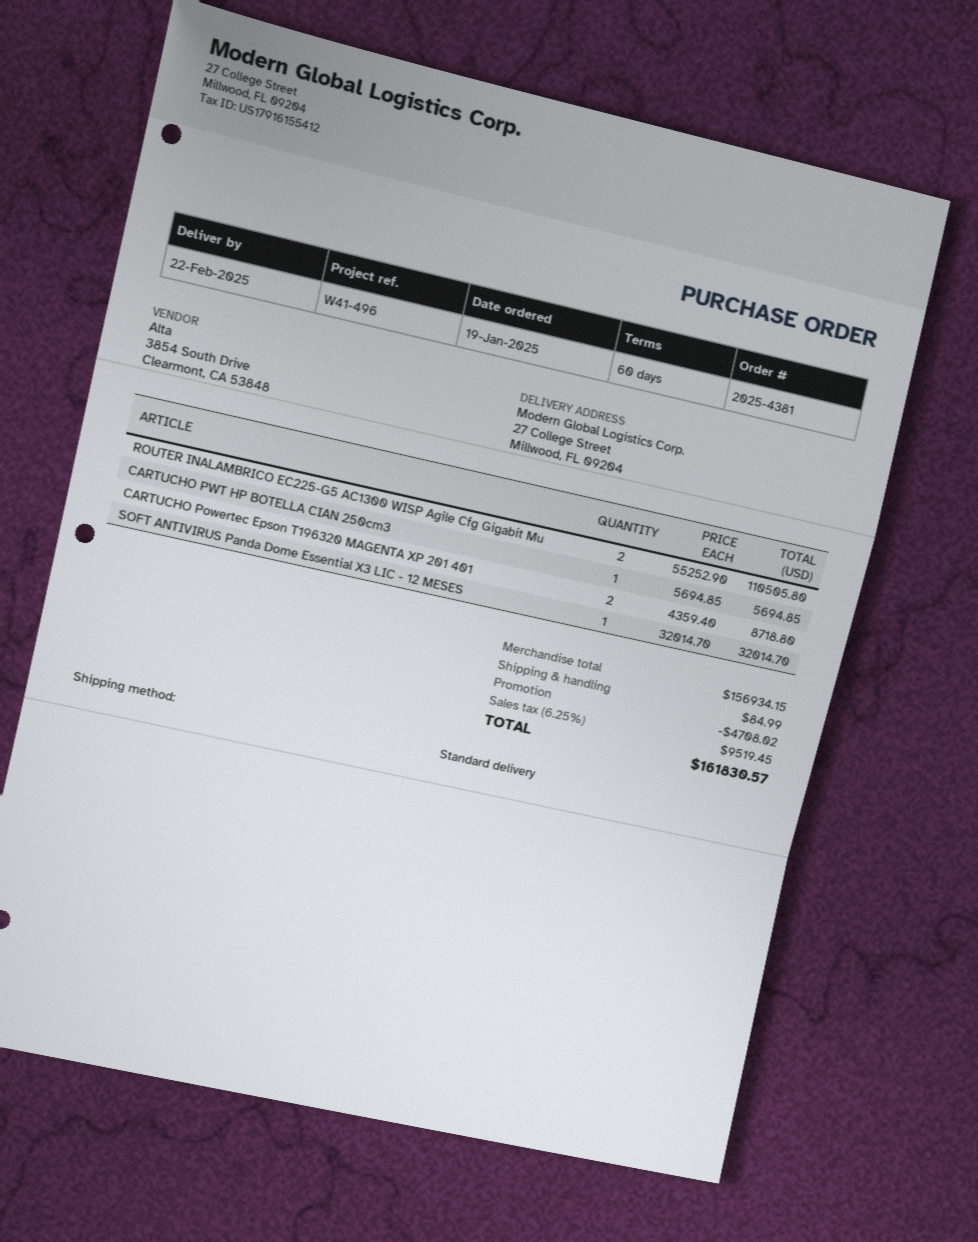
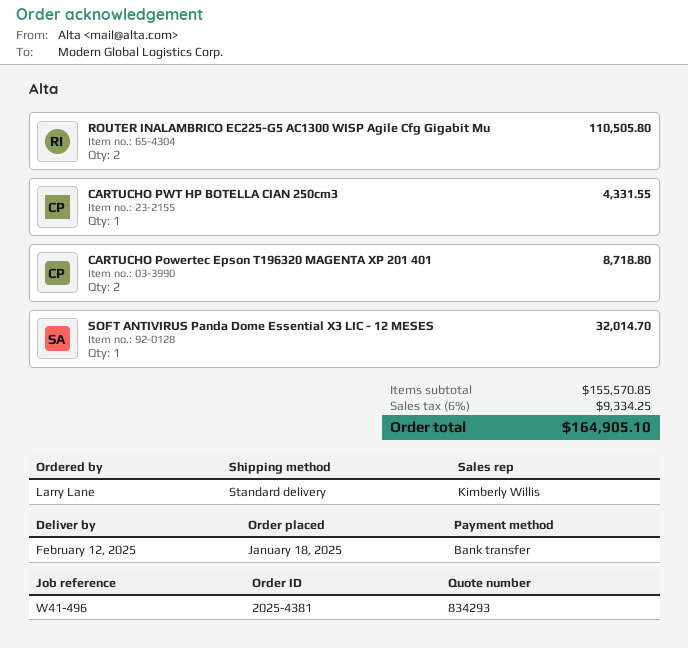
order date: 2025-01-19 -> 2025-01-18
delivery date: 2025-02-22 -> 2025-02-12
CARTUCHO PWT HP BOTELLA CIAN 250cm3: 1 for 5694.85 -> 1 for 4331.55
subtotal: 156934.15 -> 155570.85
discount: 4708.02 -> none
shipping: 84.99 -> none
tax: 6.25% = 9519.45 -> 6% = 9334.25
total: 161830.57 -> 164905.10

